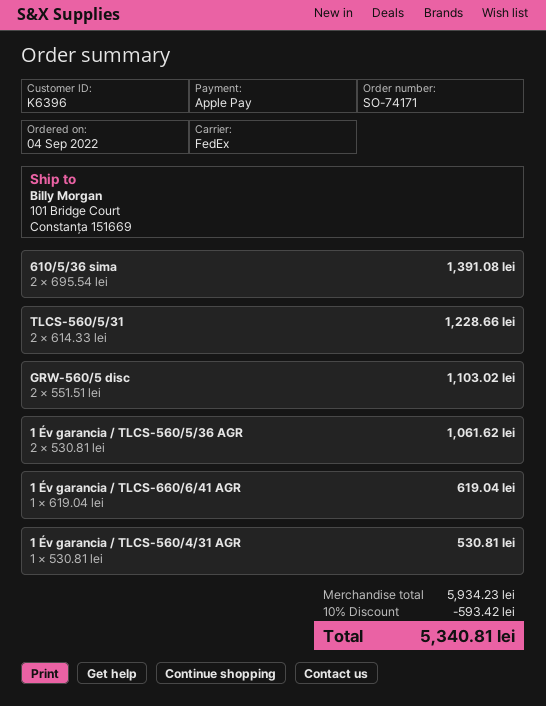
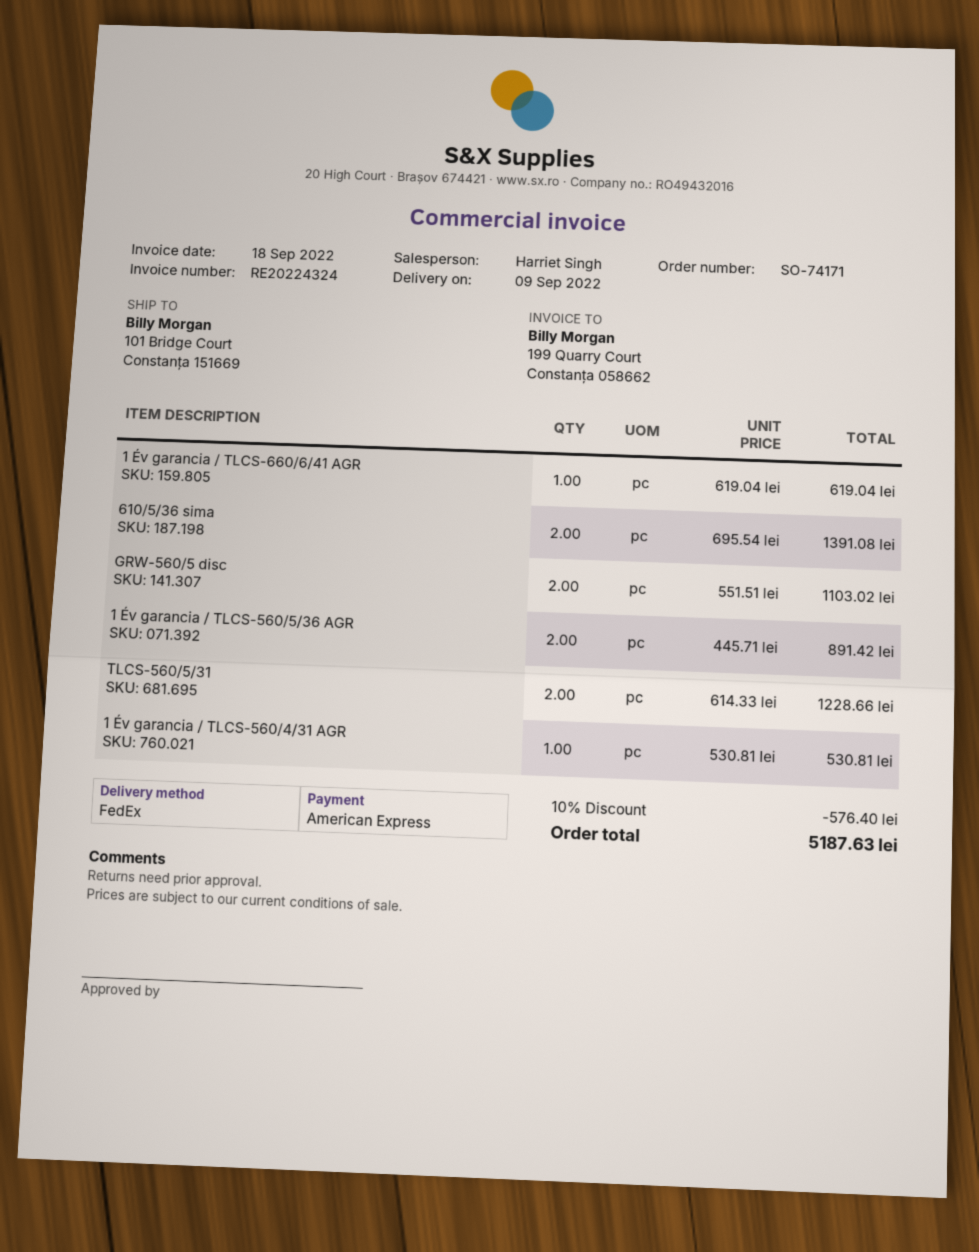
payment method: Apple Pay -> American Express
1 Év garancia / TLCS-560/5/36 AGR: 2 x 530.81 = 1061.62 -> 2 x 445.71 = 891.42
discount: 10% = 593.42 -> 10% = 576.40
total: 5340.81 -> 5187.63

